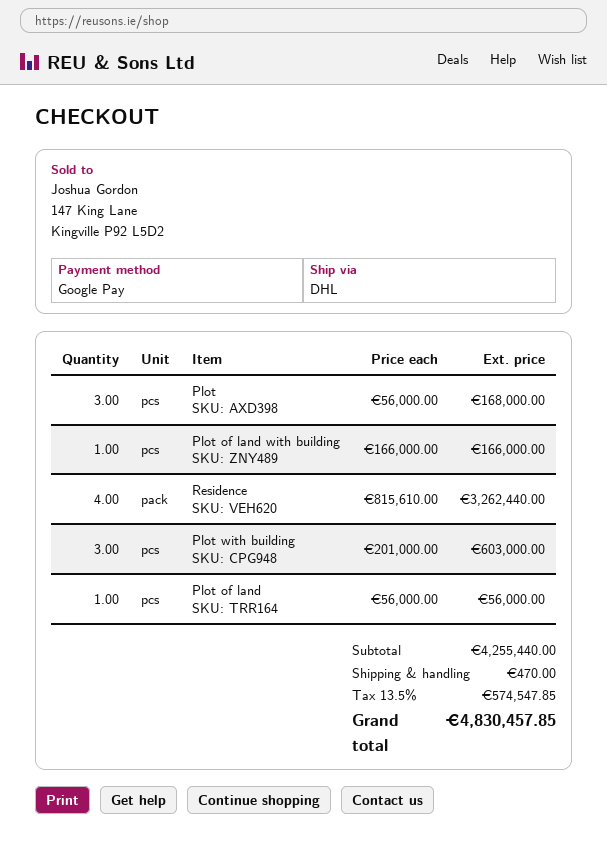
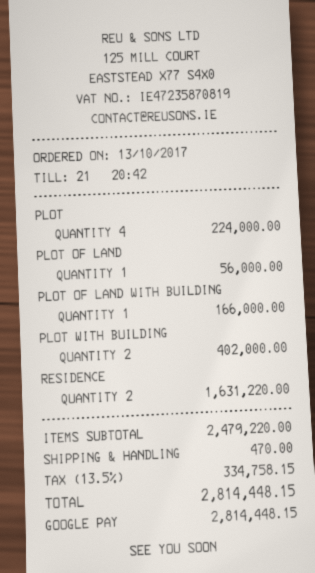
Plot: 3 for 168000.00 -> 4 for 224000.00
Residence: 4 for 3262440.00 -> 2 for 1631220.00
Plot with building: 3 for 603000.00 -> 2 for 402000.00
subtotal: 4255440.00 -> 2479220.00
tax: 13.5% = 574547.85 -> 13.5% = 334758.15
total: 4830457.85 -> 2814448.15

